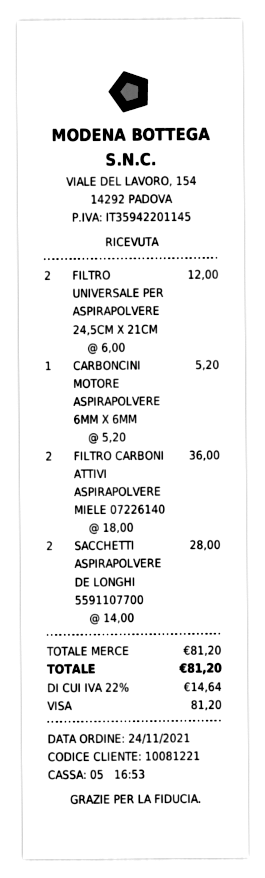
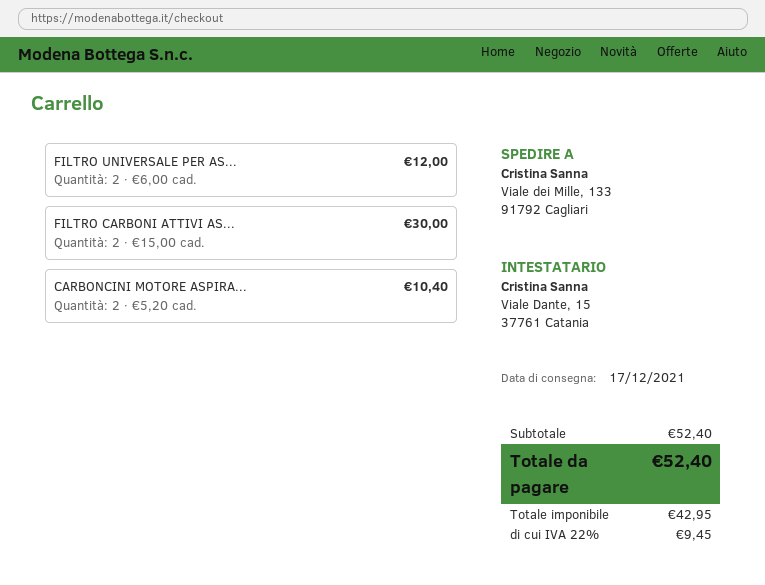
CARBONCINI MOTORE ASPIRAPOLVERE 6MM X 6MM: 1 x 5.20 = 5.20 -> 2 x 5.20 = 10.40
FILTRO CARBONI ATTIVI ASPIRAPOLVERE MIELE 07226140: 2 x 18.00 = 36.00 -> 2 x 15.00 = 30.00
SACCHETTI ASPIRAPOLVERE DE LONGHI 5591107700: 2 x 14.00 = 28.00 -> none
subtotal: 81.20 -> 52.40
tax: 22% = 14.64 -> 22% = 9.45
total: 81.20 -> 52.40

